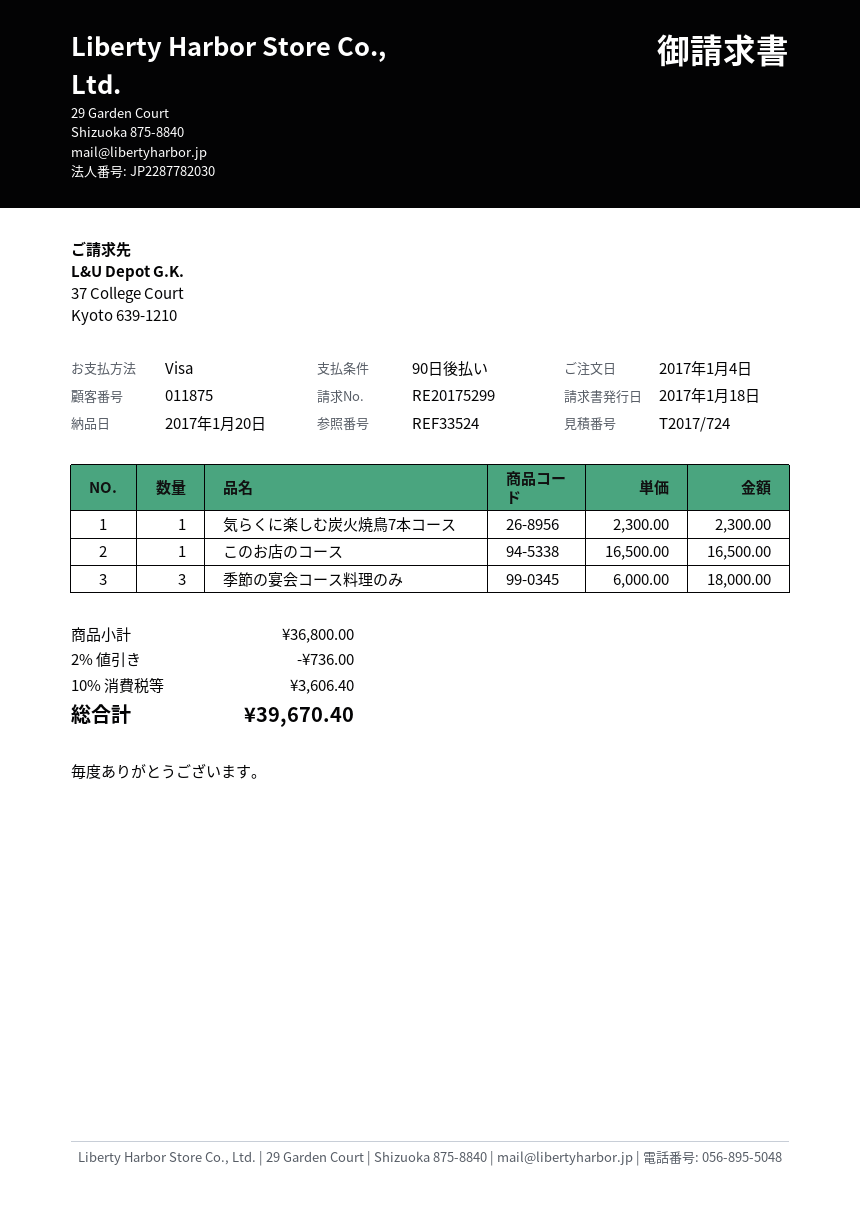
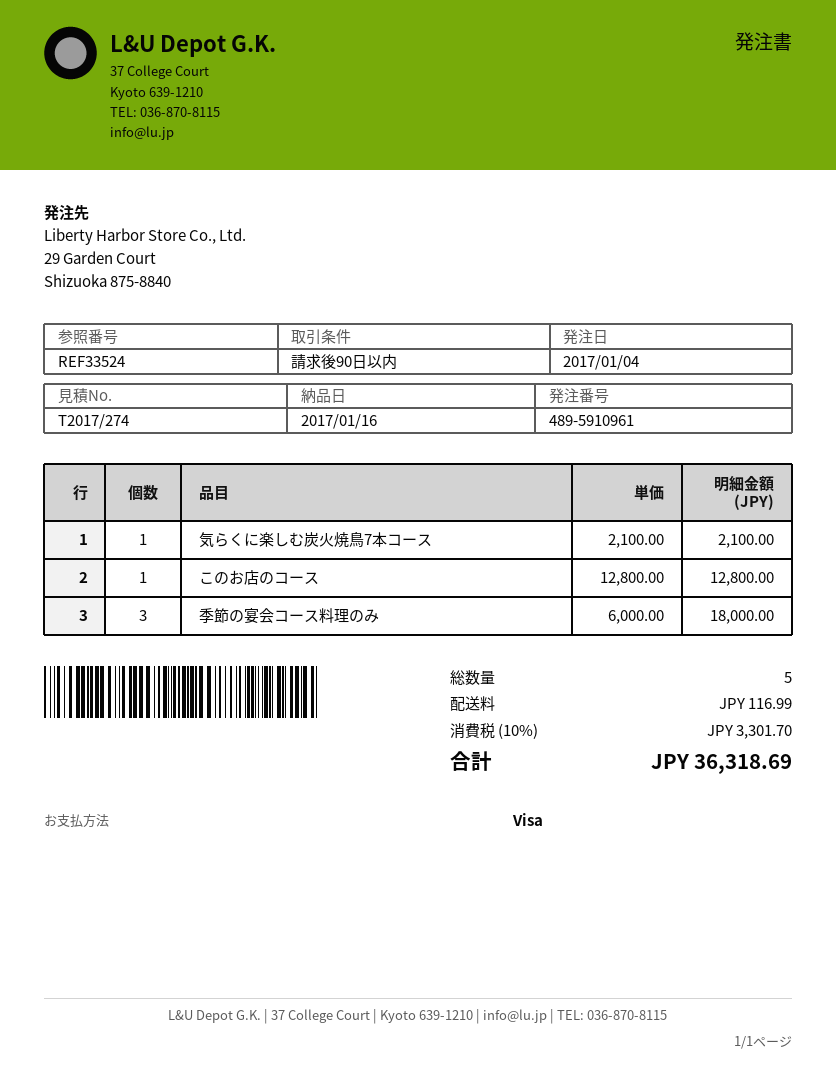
quote number: T2017/724 -> T2017/274
delivery date: 2017-01-20 -> 2017-01-16
気らくに楽しむ炭火焼鳥7本コース: 1 x 2300.00 = 2300.00 -> 1 x 2100.00 = 2100.00
このお店のコース: 1 x 16500.00 = 16500.00 -> 1 x 12800.00 = 12800.00
discount: 2% = 736.00 -> none
shipping: none -> 116.99
tax: 10% = 3606.40 -> 10% = 3301.70
total: 39670.40 -> 36318.69

